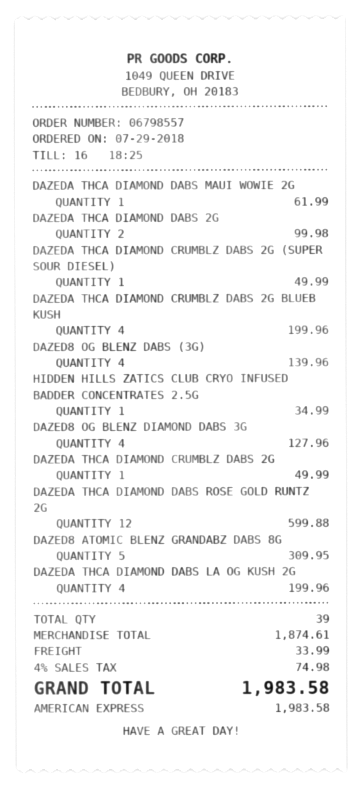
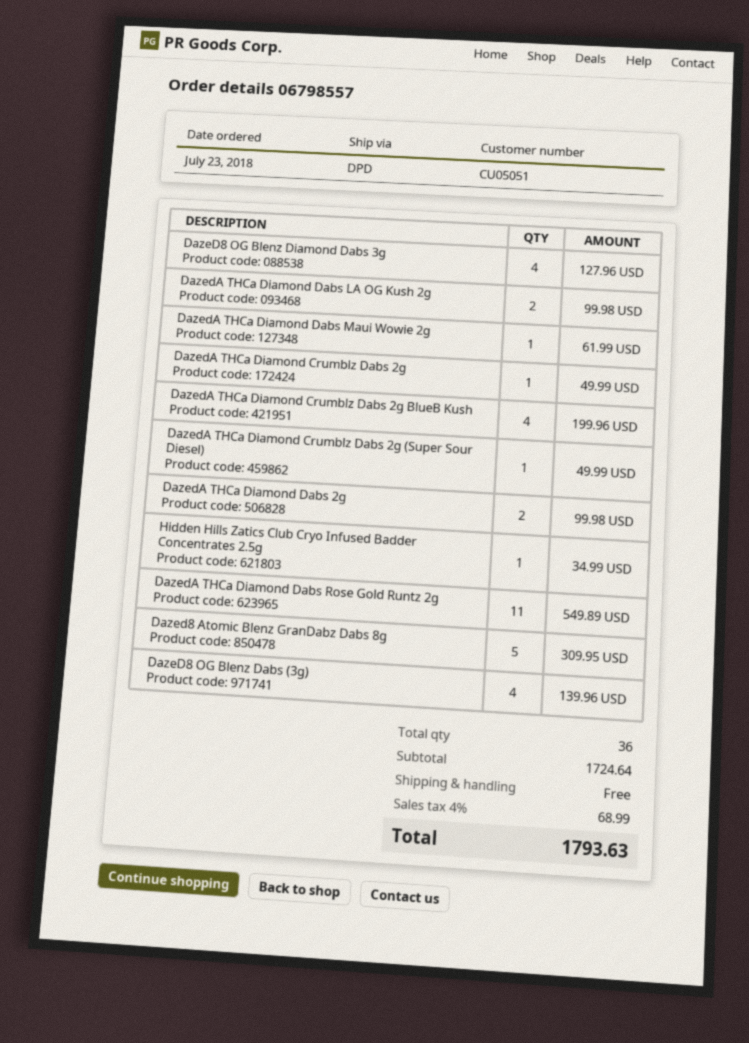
order date: 2018-07-29 -> 2018-07-23
DAZEDA THCA DIAMOND DABS ROSE GOLD RUNTZ 2G: 12 for 599.88 -> 11 for 549.89
DAZEDA THCA DIAMOND DABS LA OG KUSH 2G: 4 for 199.96 -> 2 for 99.98
total quantity: 39 -> 36
subtotal: 1874.61 -> 1724.64
shipping: 33.99 -> 0.00
tax: 4% = 74.98 -> 4% = 68.99
total: 1983.58 -> 1793.63

